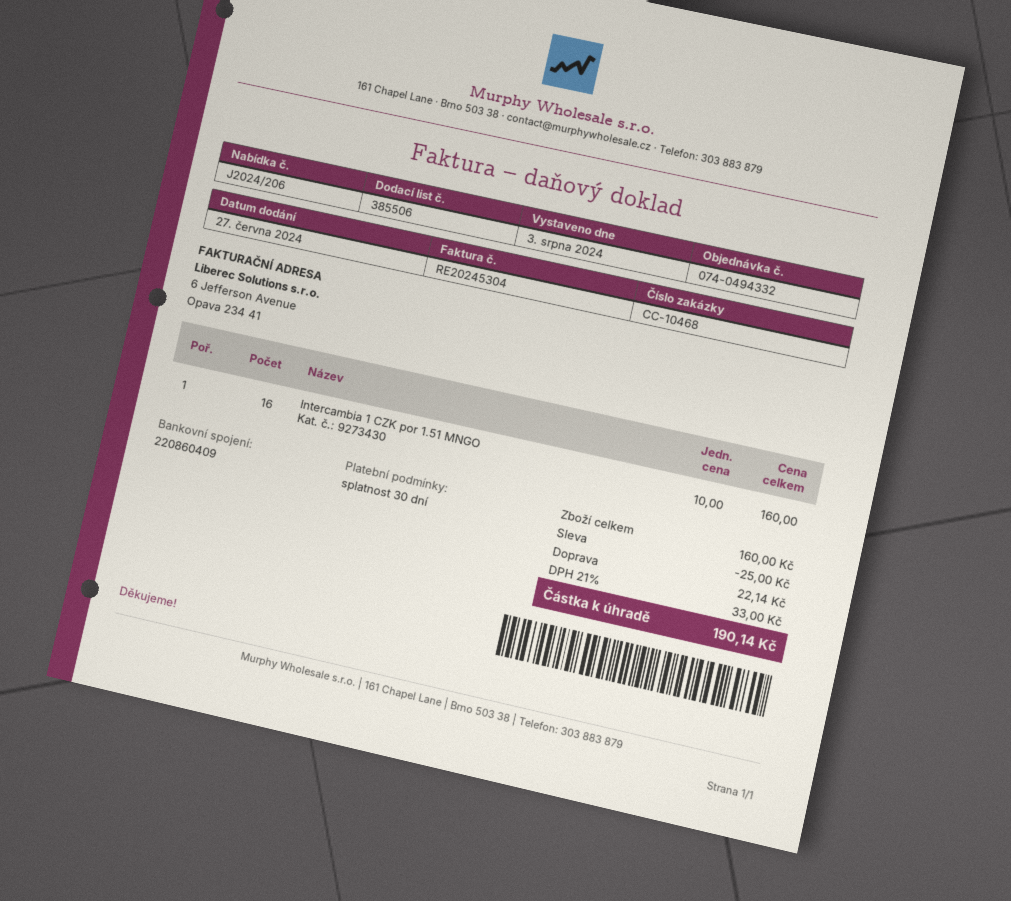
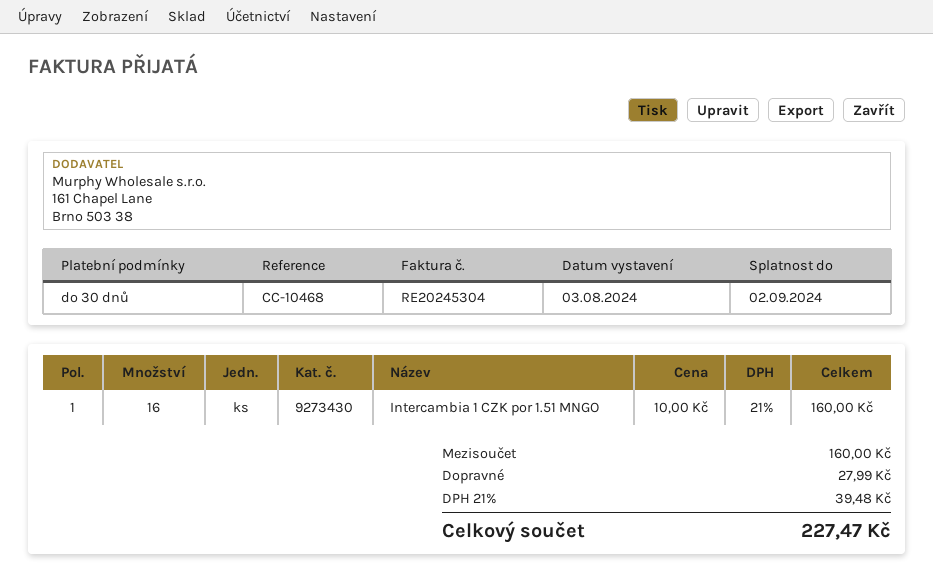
discount: 25.00 -> none
shipping: 22.14 -> 27.99
tax: 21% = 33.00 -> 21% = 39.48
total: 190.14 -> 227.47

